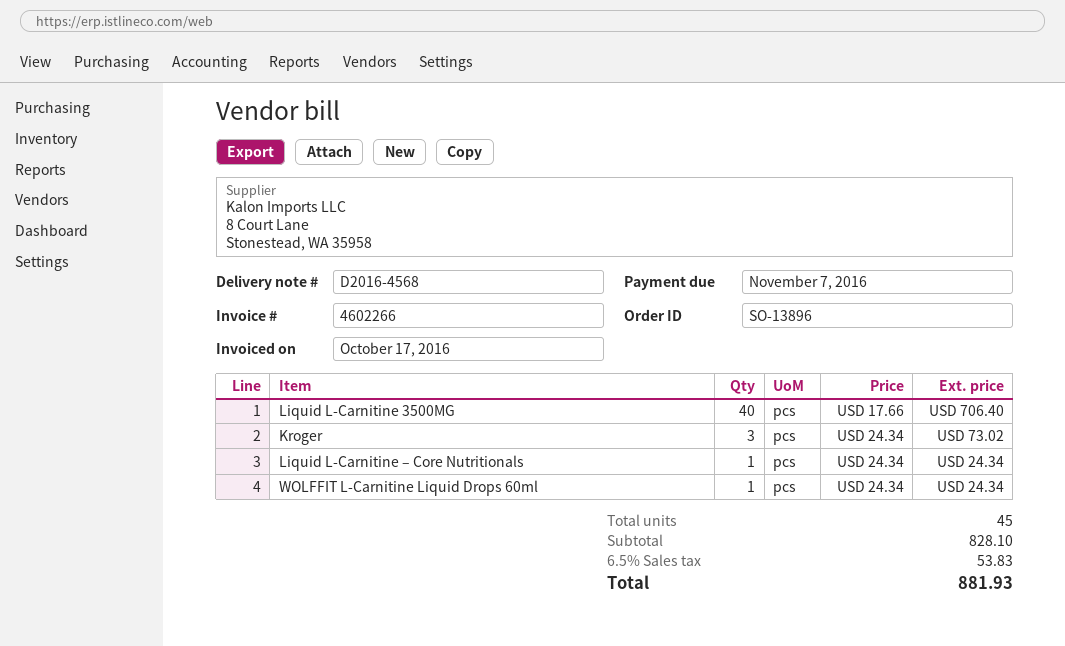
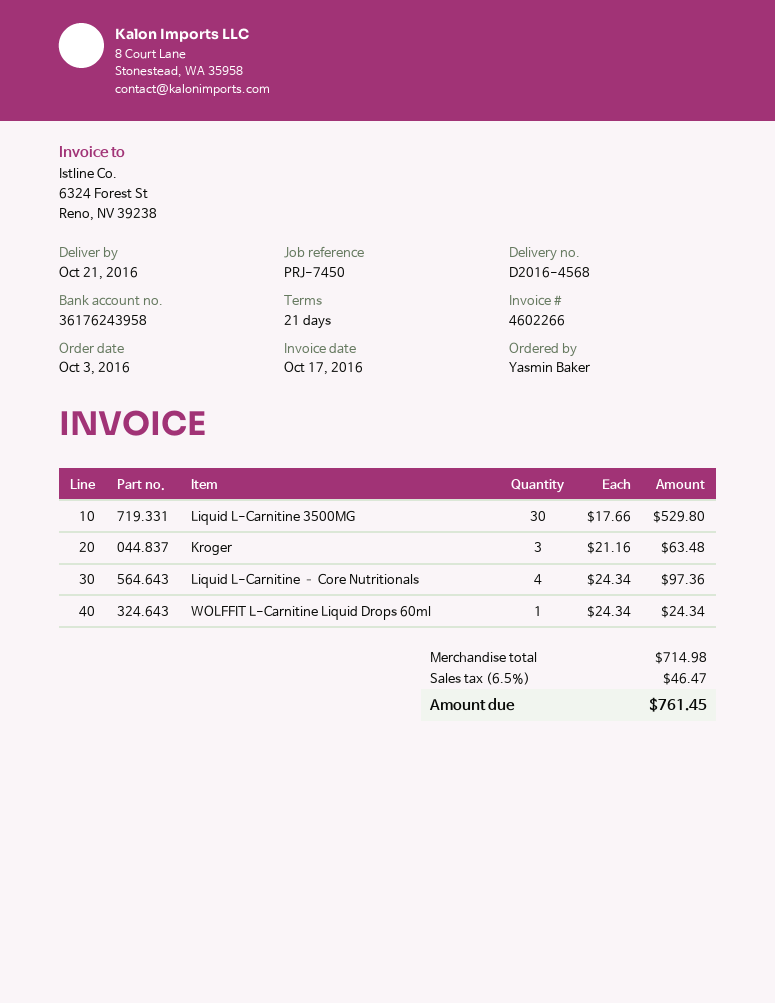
Liquid L-Carnitine 3500MG: 40 x 17.66 = 706.40 -> 30 x 17.66 = 529.80
Kroger: 3 x 24.34 = 73.02 -> 3 x 21.16 = 63.48
Liquid L-Carnitine – Core Nutritionals: 1 x 24.34 = 24.34 -> 4 x 24.34 = 97.36
subtotal: 828.10 -> 714.98
tax: 6.5% = 53.83 -> 6.5% = 46.47
total: 881.93 -> 761.45

